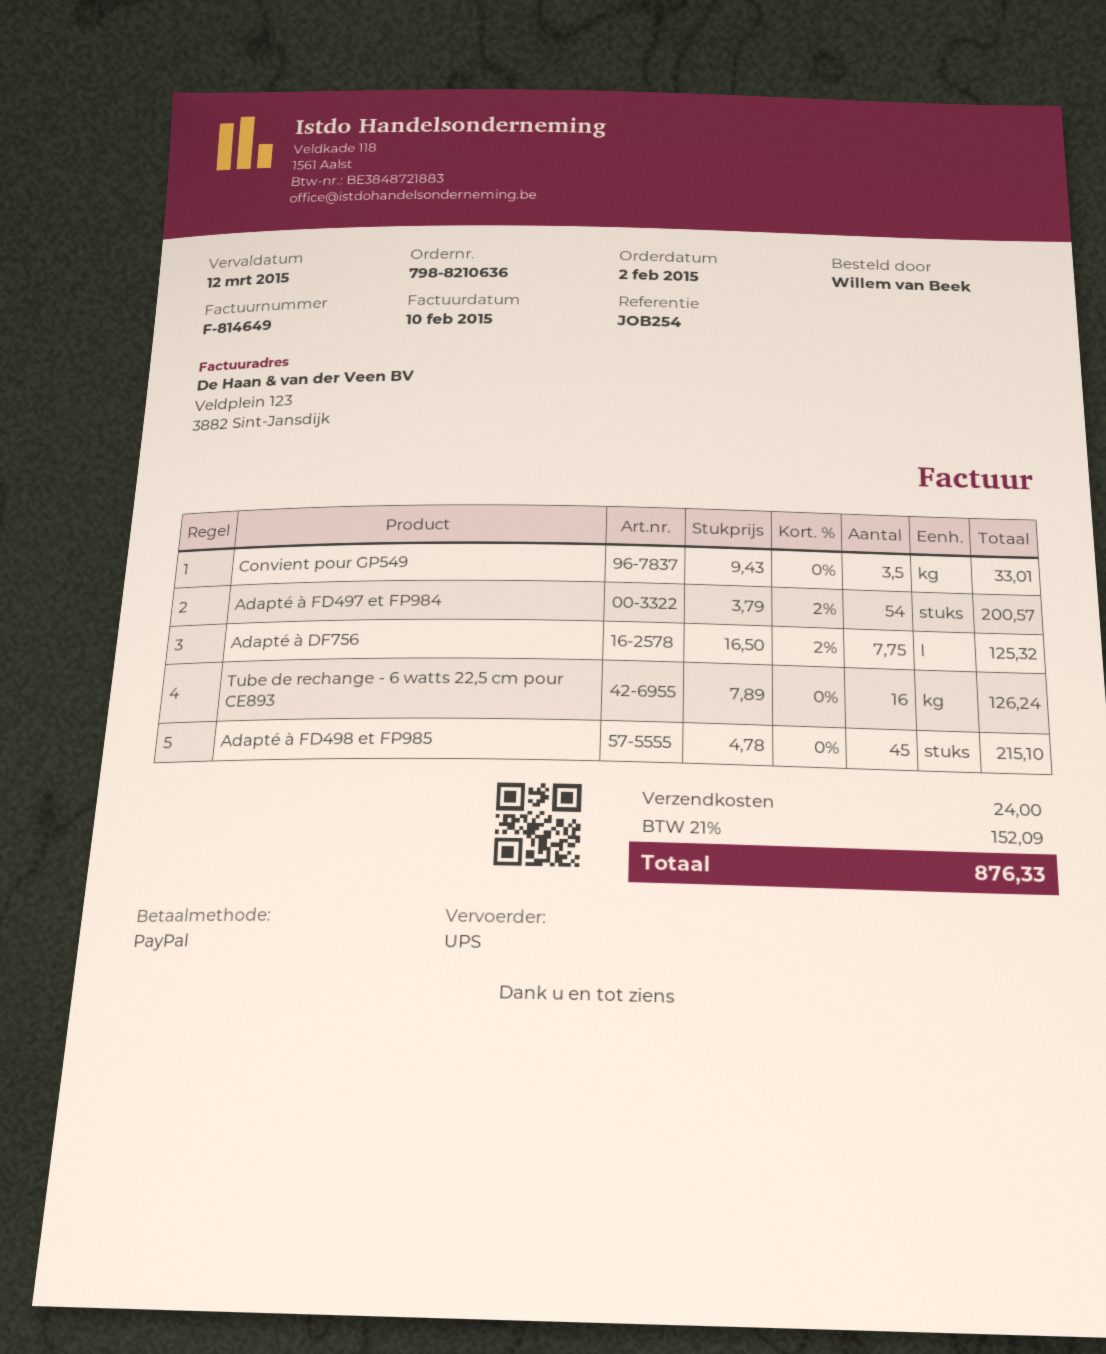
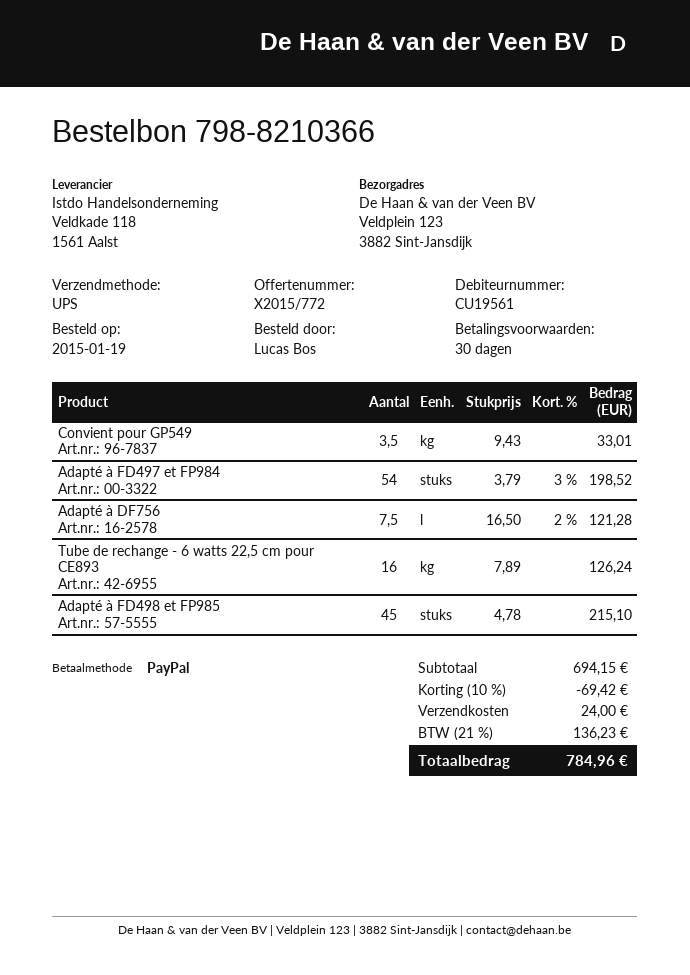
order number: 798-8210636 -> 798-8210366
order date: 2015-02-02 -> 2015-01-19
ordered by: Willem van Beek -> Lucas Bos
Adapté à FD497 et FP984: 54 x 3.79 - 2% = 200.57 -> 54 x 3.79 - 3% = 198.52
Adapté à DF756: 7.75 x 16.50 - 2% = 125.32 -> 7.5 x 16.50 - 2% = 121.28
discount: none -> 10% = 69.42
tax: 21% = 152.09 -> 21% = 136.23
total: 876.33 -> 784.96

